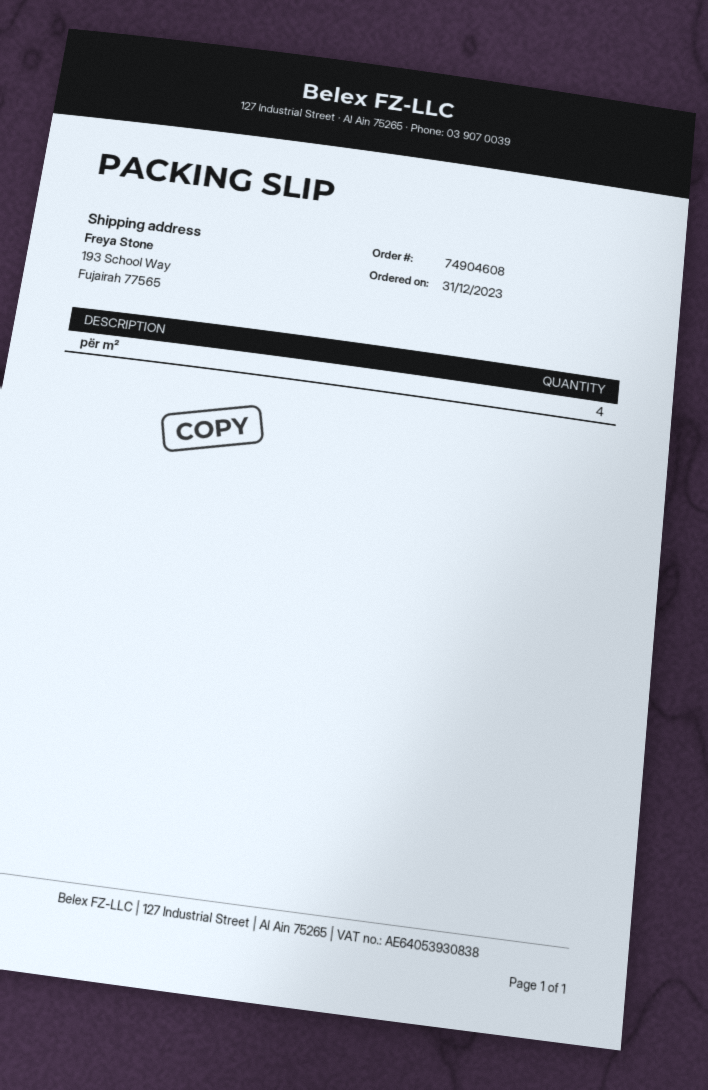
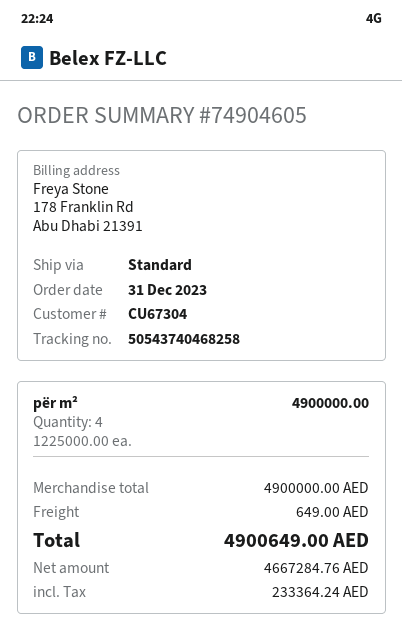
order number: 74904608 -> 74904605

